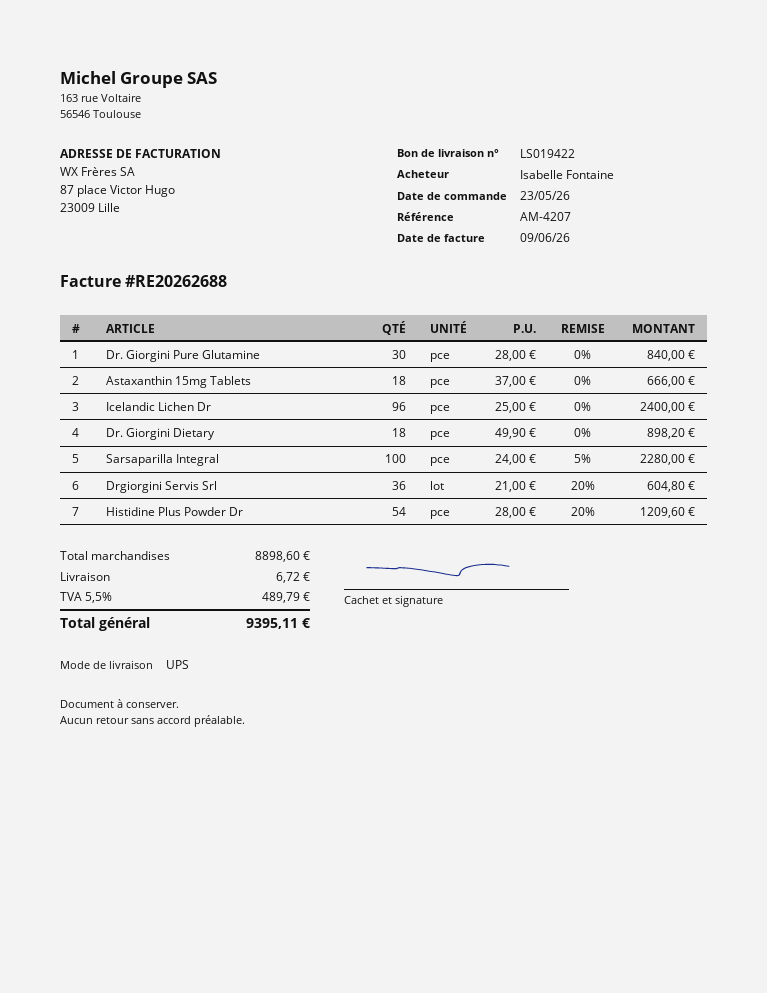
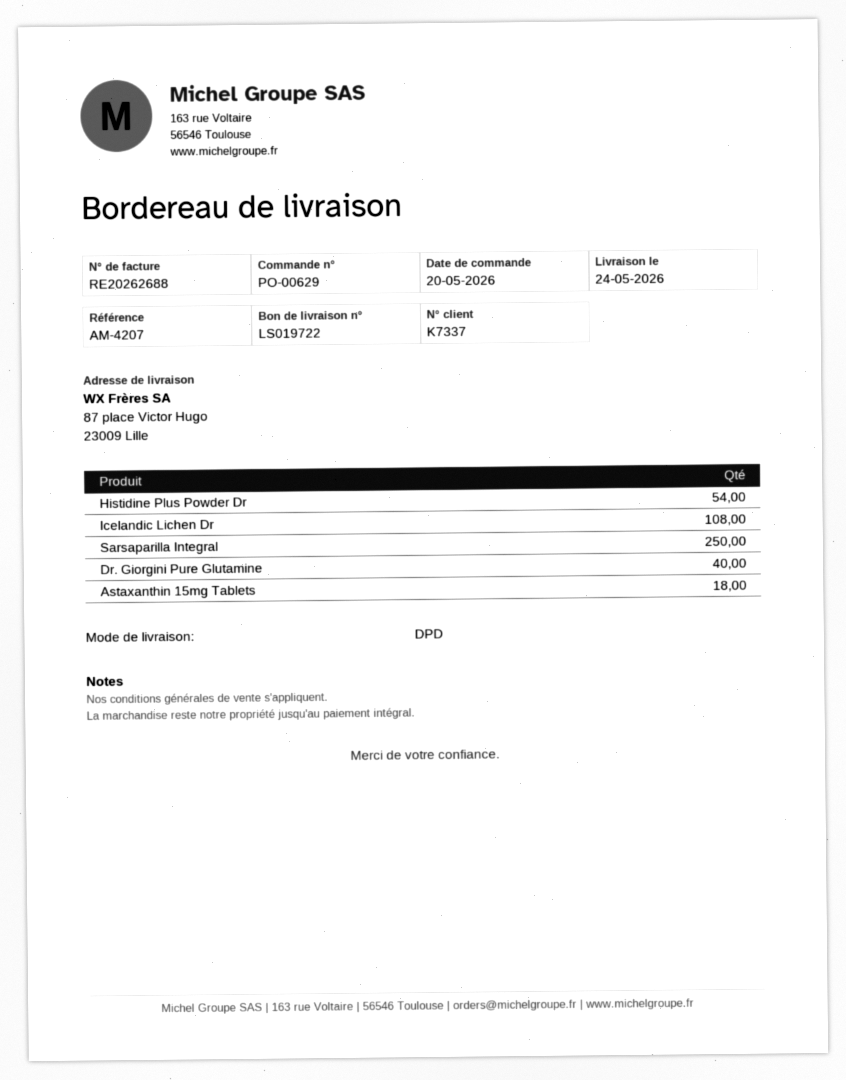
order date: 2026-05-23 -> 2026-05-20
delivery note number: LS019422 -> LS019722
shipping method: UPS -> DPD
Dr. Giorgini Pure Glutamine: 30 -> 40
Icelandic Lichen Dr: 96 -> 108
Dr. Giorgini Dietary: 18 -> none
Sarsaparilla Integral: 100 -> 250
Drgiorgini Servis Srl: 36 -> none

